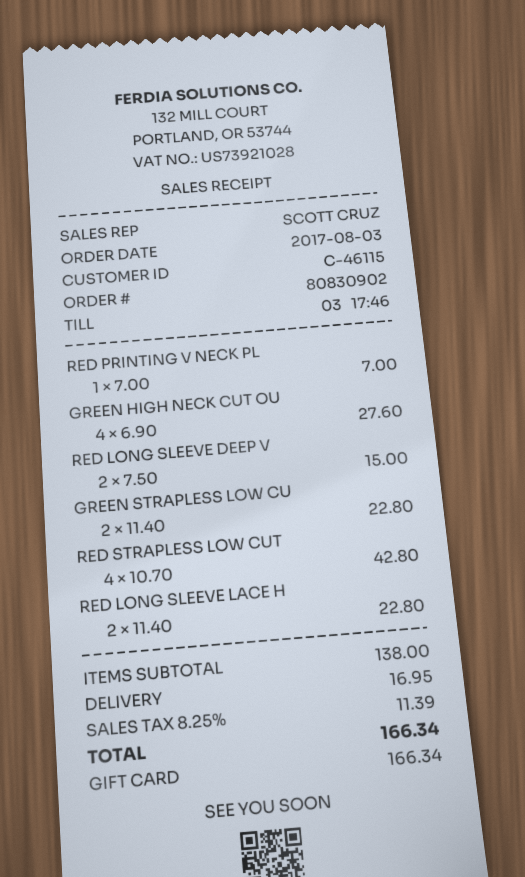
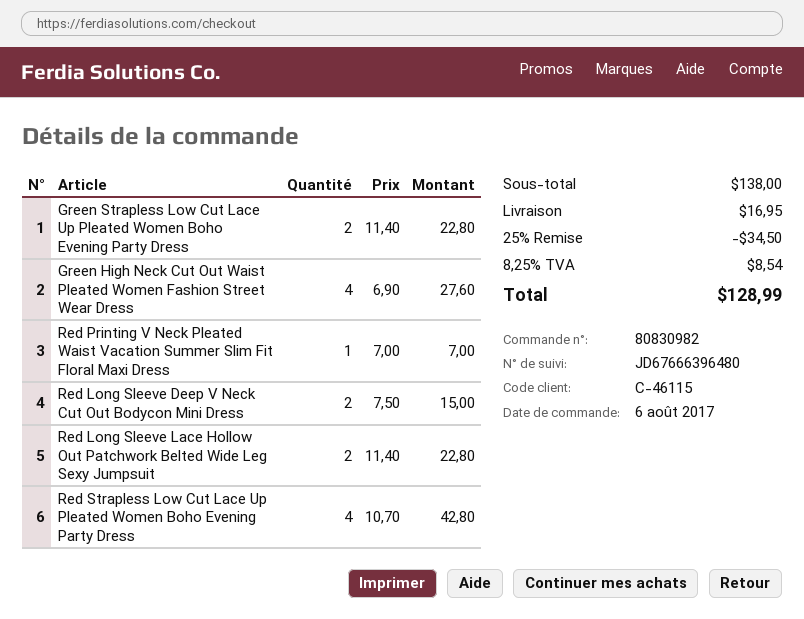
order number: 80830902 -> 80830982
order date: 2017-08-03 -> 2017-08-06
discount: none -> 25% = 34.50
tax: 8.25% = 11.39 -> 8.25% = 8.54
total: 166.34 -> 128.99

